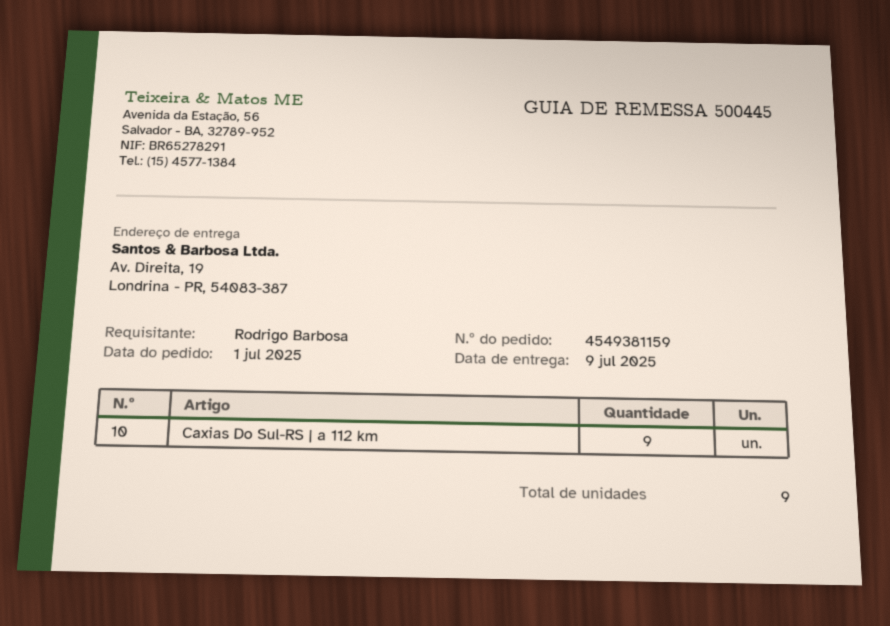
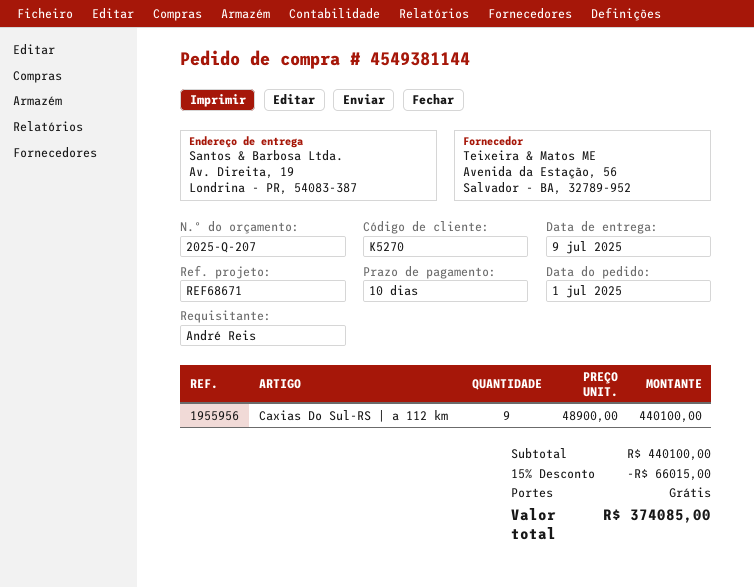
order number: 4549381159 -> 4549381144
ordered by: Rodrigo Barbosa -> André Reis

